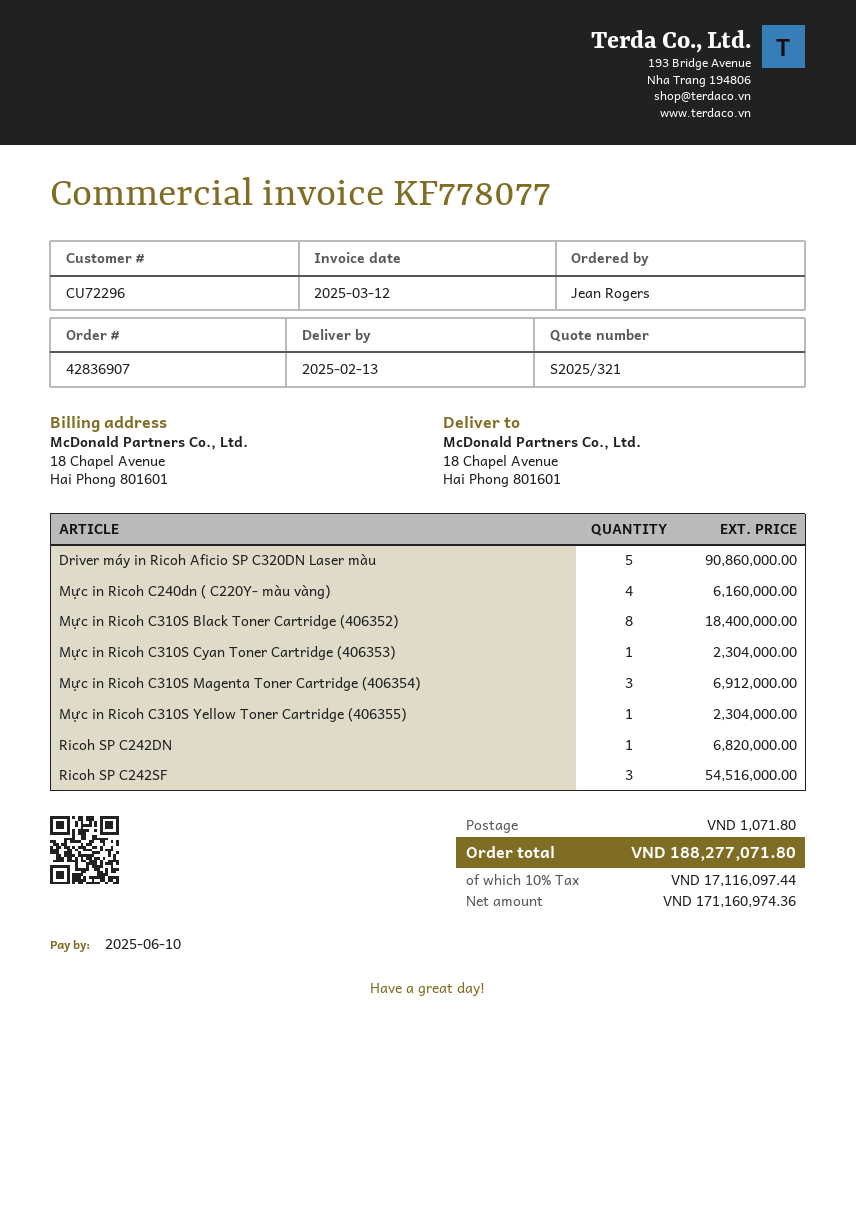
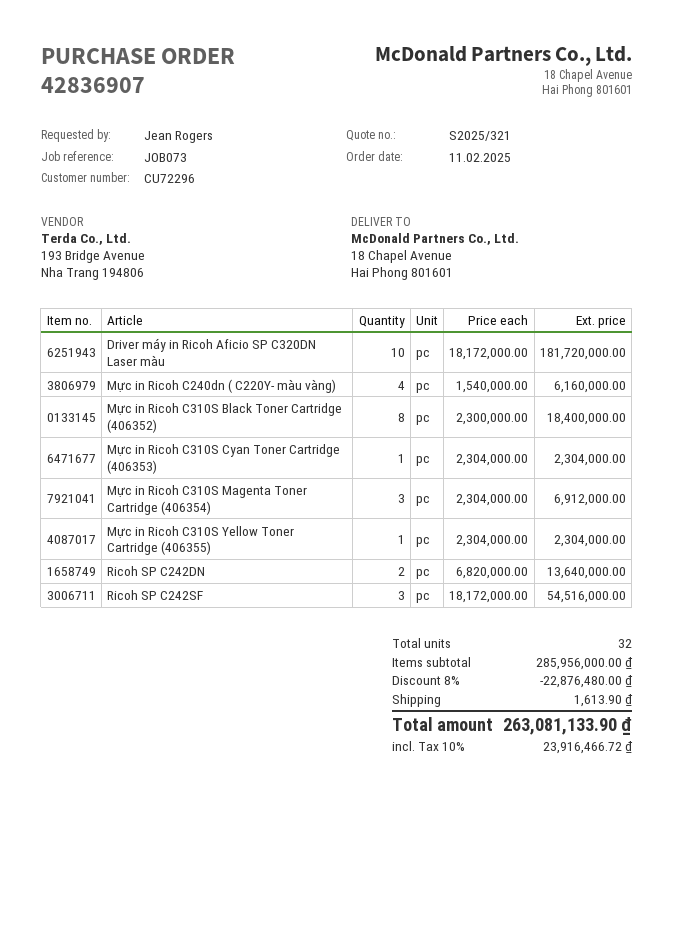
Driver máy in Ricoh Aficio SP C320DN Laser màu: 5 for 90860000.00 -> 10 for 181720000.00
Ricoh SP C242DN: 1 for 6820000.00 -> 2 for 13640000.00
discount: none -> 8% = 22876480.00
shipping: 1071.80 -> 1613.90
tax: 10% = 17116097.44 -> 10% = 23916466.72
total: 188277071.80 -> 263081133.90

